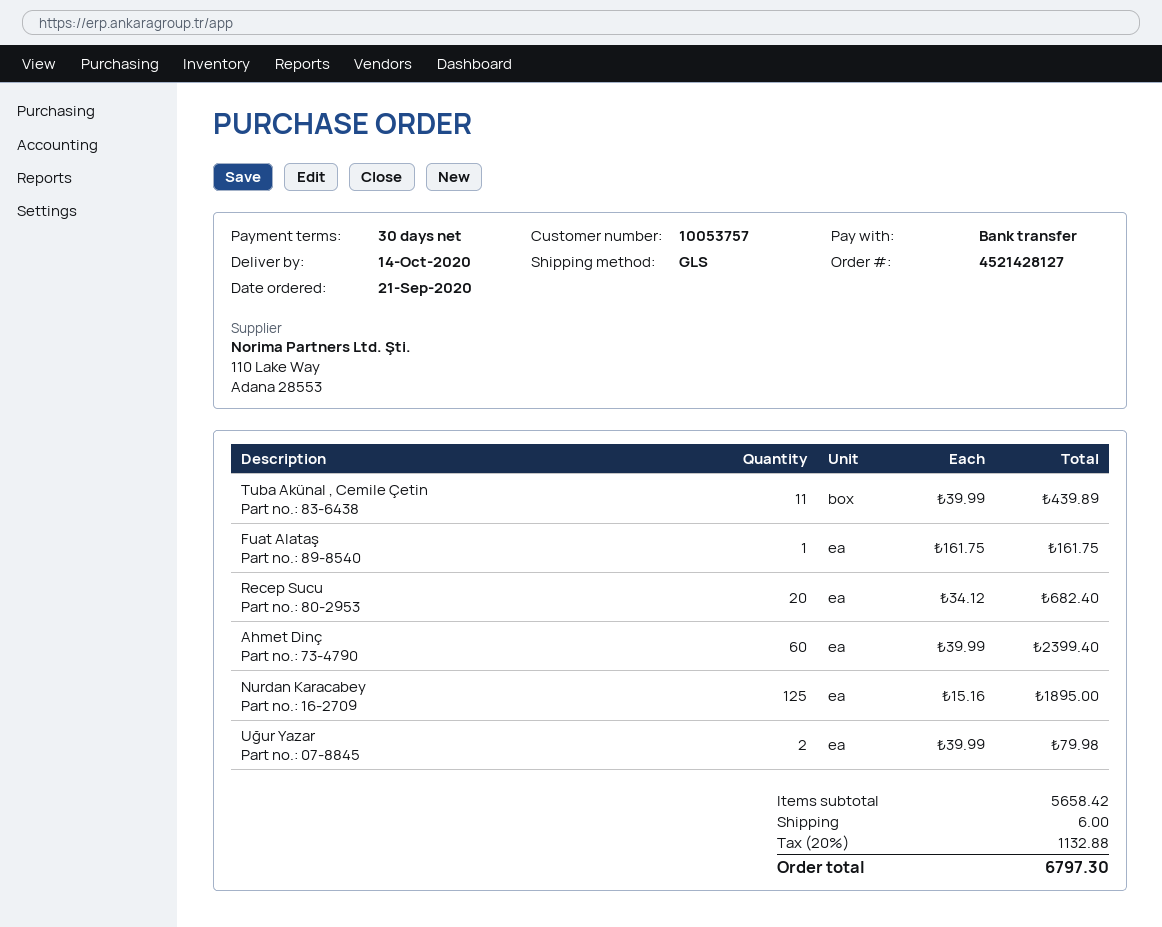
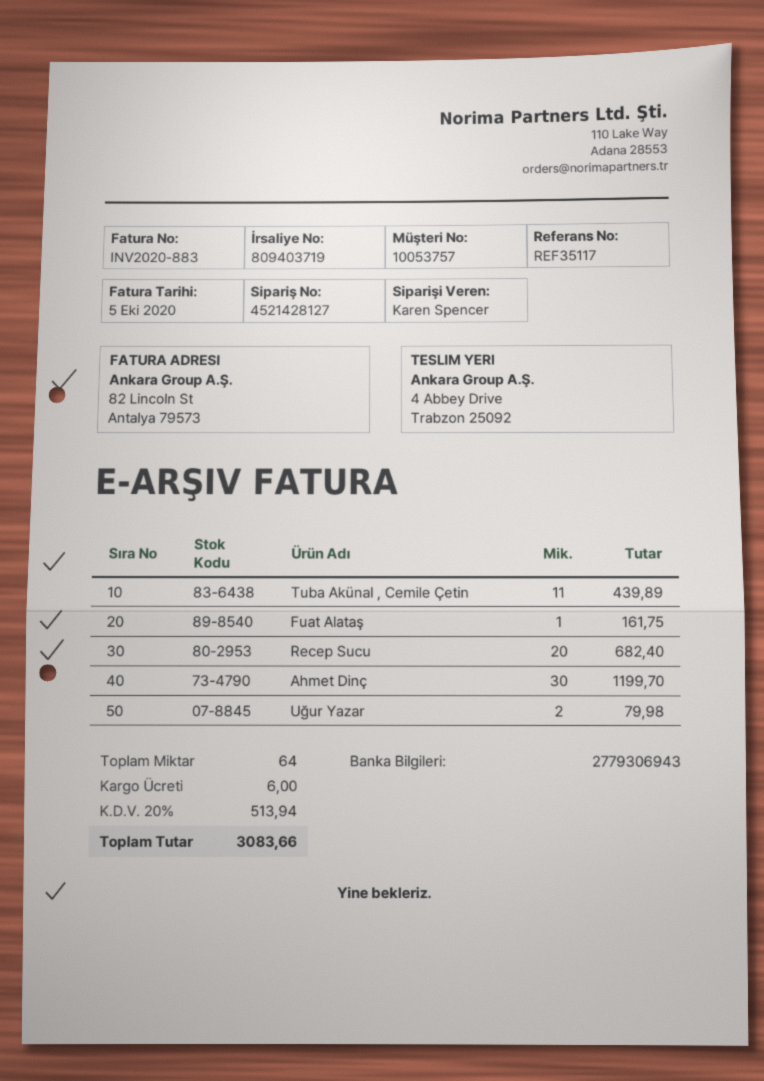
Ahmet Dinç: 60 for 2399.40 -> 30 for 1199.70
Nurdan Karacabey: 125 for 1895.00 -> none
tax: 20% = 1132.88 -> 20% = 513.94
total: 6797.30 -> 3083.66

